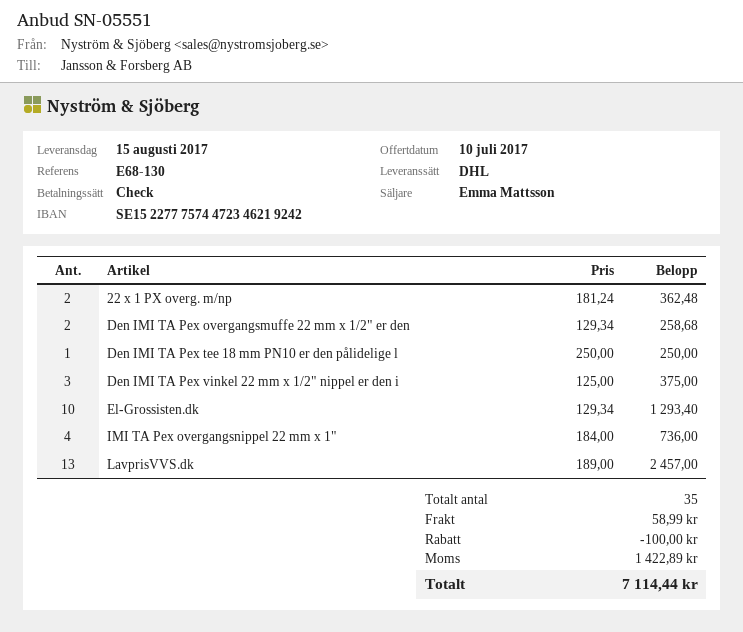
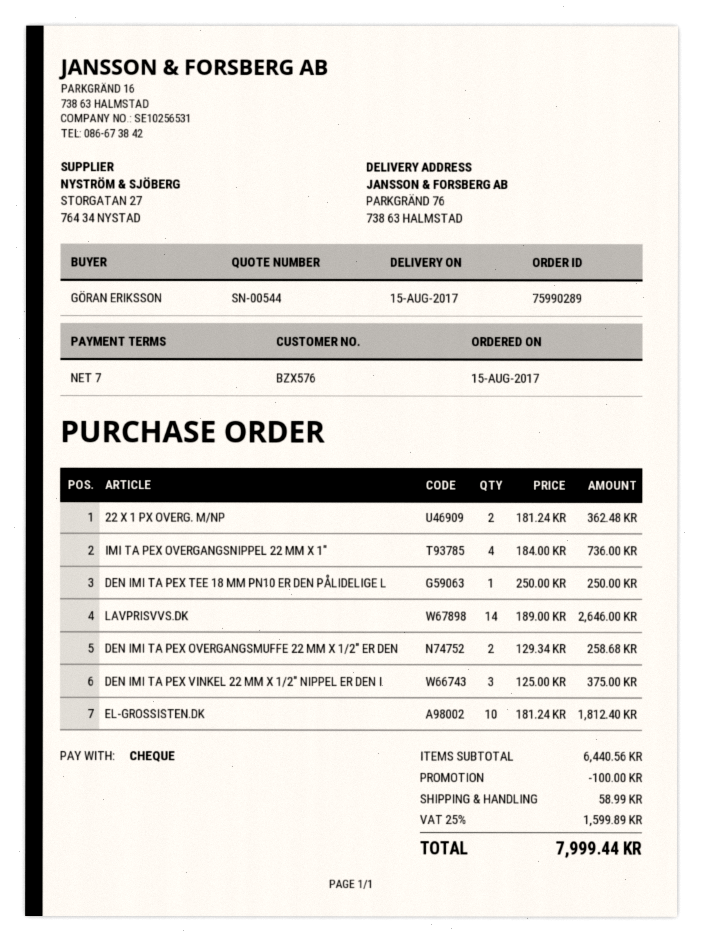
quote number: SN-05551 -> SN-00544
El-Grossisten.dk: 10 x 129.34 = 1293.40 -> 10 x 181.24 = 1812.40
LavprisVVS.dk: 13 x 189.00 = 2457.00 -> 14 x 189.00 = 2646.00
tax: 1422.89 -> 1599.89
total: 7114.44 -> 7999.44

